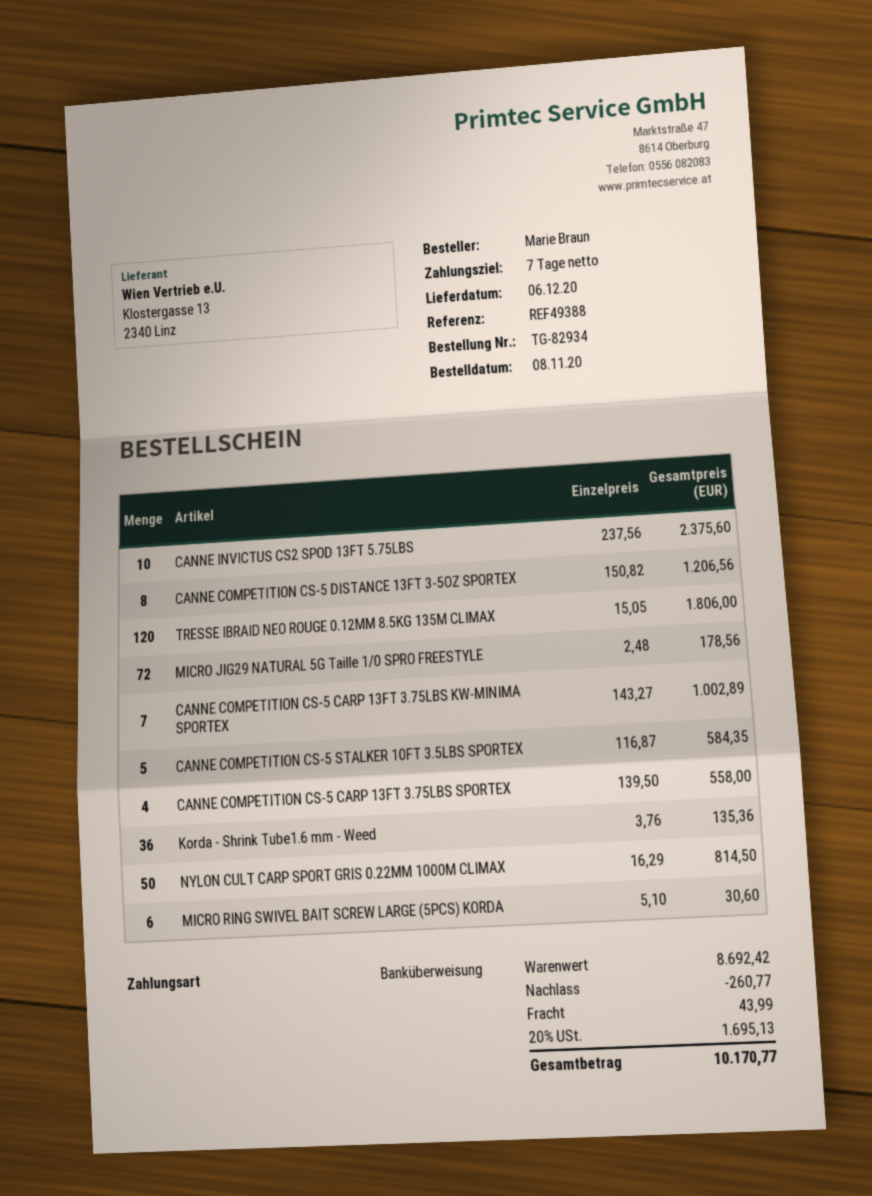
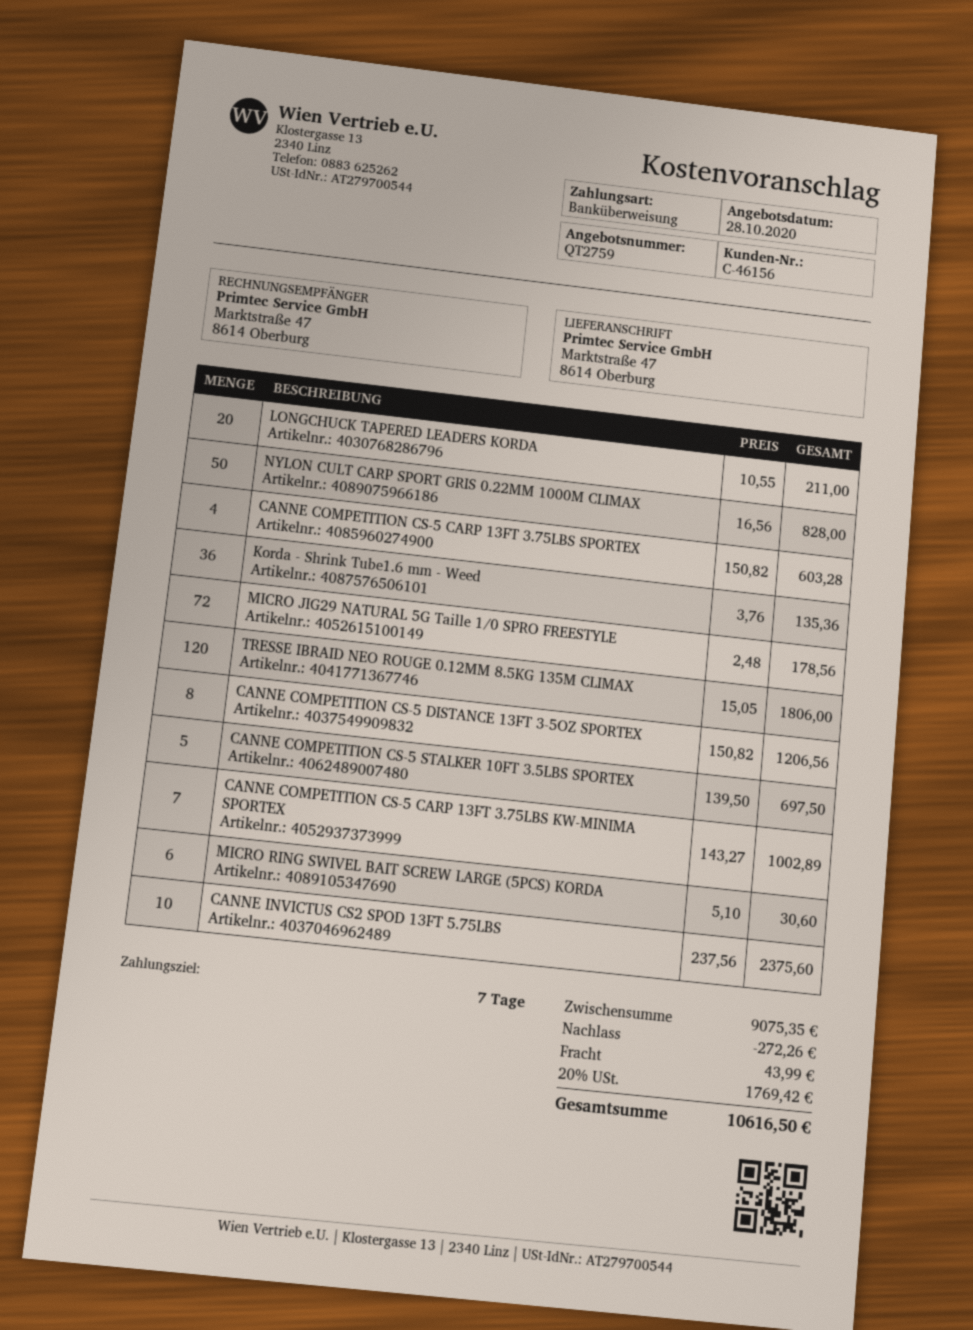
CANNE COMPETITION CS-5 STALKER 10FT 3.5LBS SPORTEX: 5 x 116.87 = 584.35 -> 5 x 139.50 = 697.50
CANNE COMPETITION CS-5 CARP 13FT 3.75LBS SPORTEX: 4 x 139.50 = 558.00 -> 4 x 150.82 = 603.28
NYLON CULT CARP SPORT GRIS 0.22MM 1000M CLIMAX: 50 x 16.29 = 814.50 -> 50 x 16.56 = 828.00
LONGCHUCK TAPERED LEADERS KORDA: none -> 20 x 10.55 = 211.00
subtotal: 8692.42 -> 9075.35
discount: 260.77 -> 272.26
tax: 20% = 1695.13 -> 20% = 1769.42
total: 10170.77 -> 10616.50

